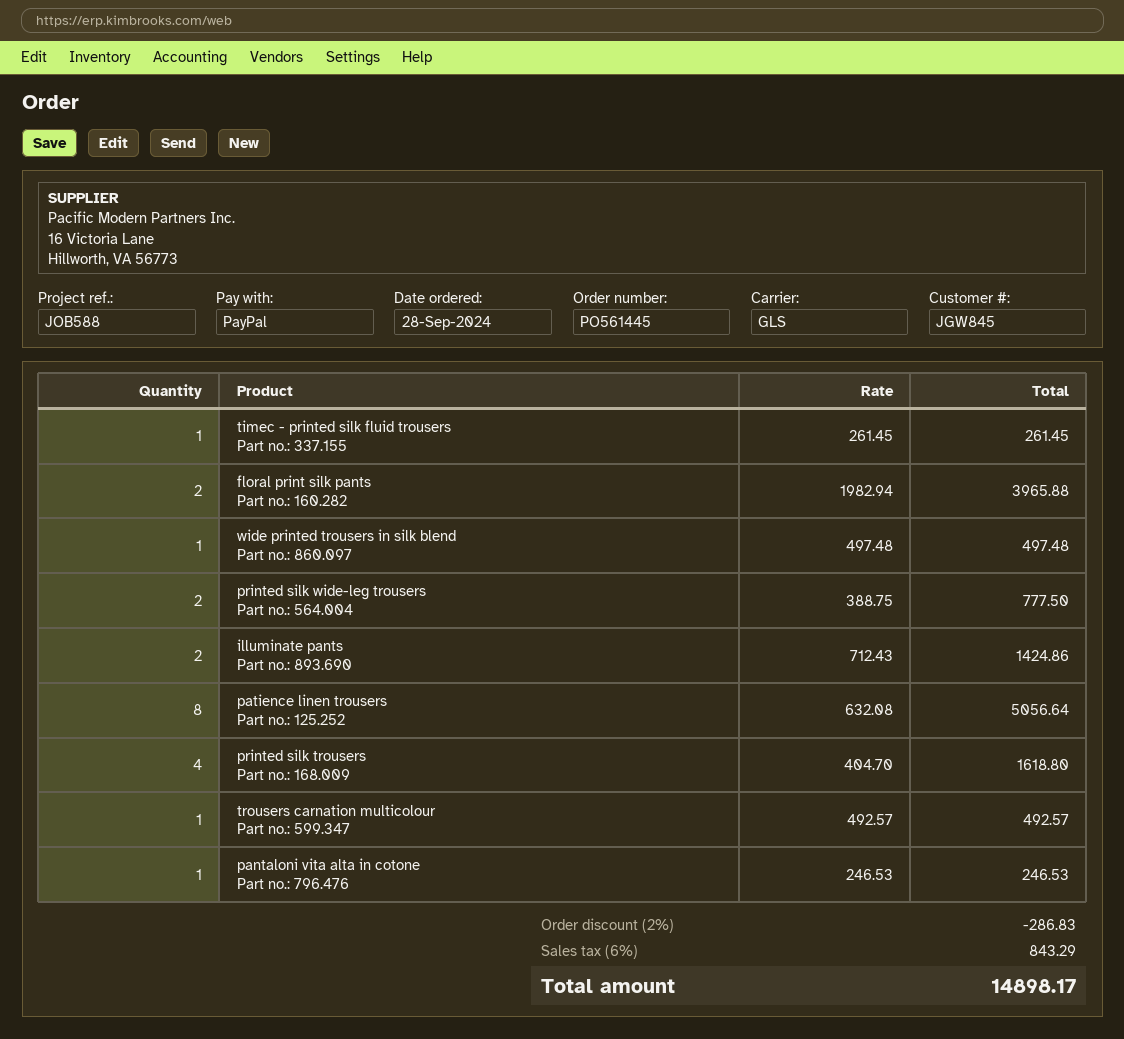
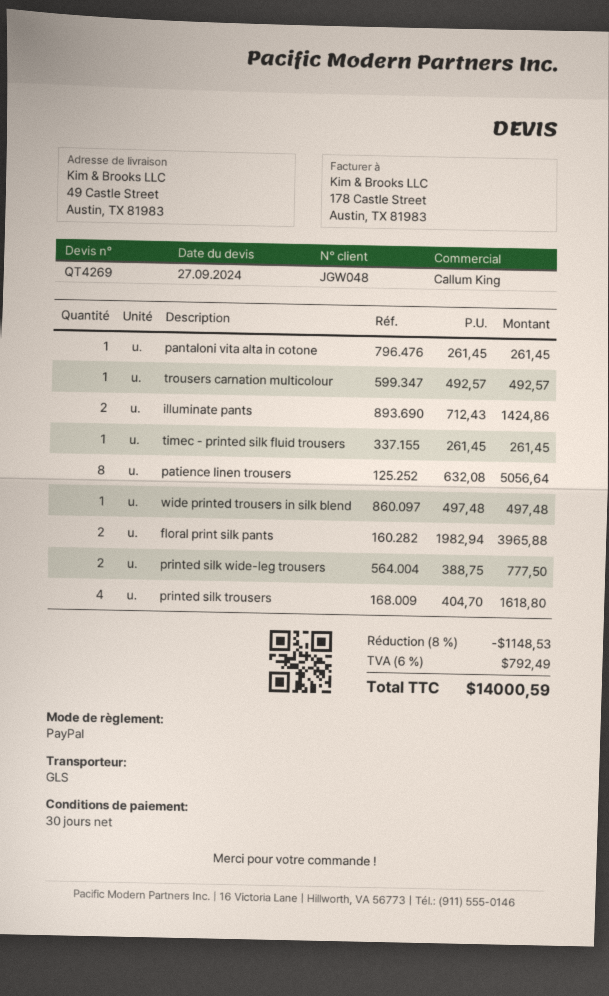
customer number: JGW845 -> JGW048
pantaloni vita alta in cotone: 1 x 246.53 = 246.53 -> 1 x 261.45 = 261.45
discount: 2% = 286.83 -> 8% = 1148.53
tax: 6% = 843.29 -> 6% = 792.49
total: 14898.17 -> 14000.59

